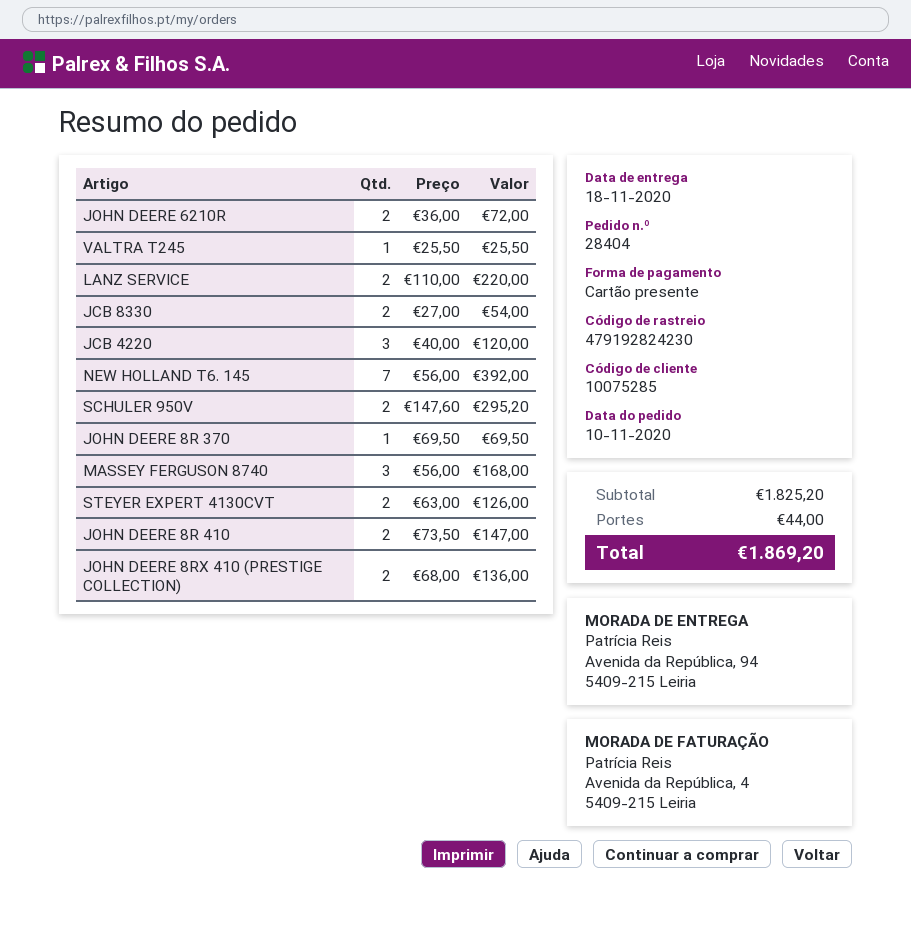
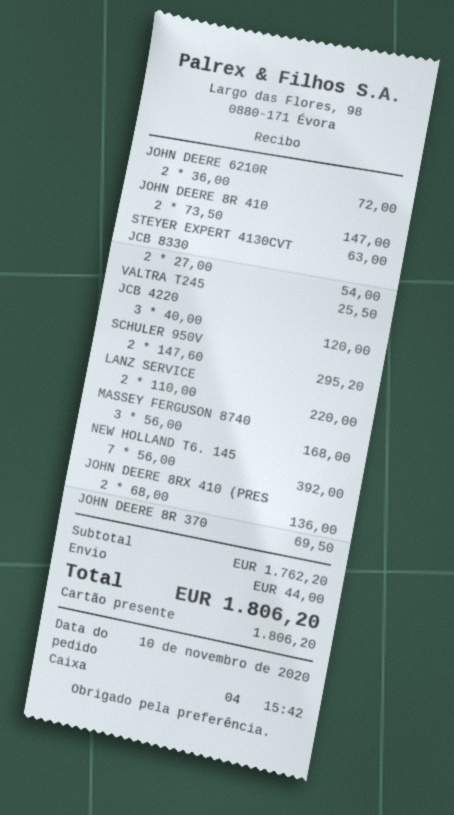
STEYER EXPERT 4130CVT: 2 x 63.00 = 126.00 -> 1 x 63.00 = 63.00
subtotal: 1825.20 -> 1762.20
total: 1869.20 -> 1806.20

